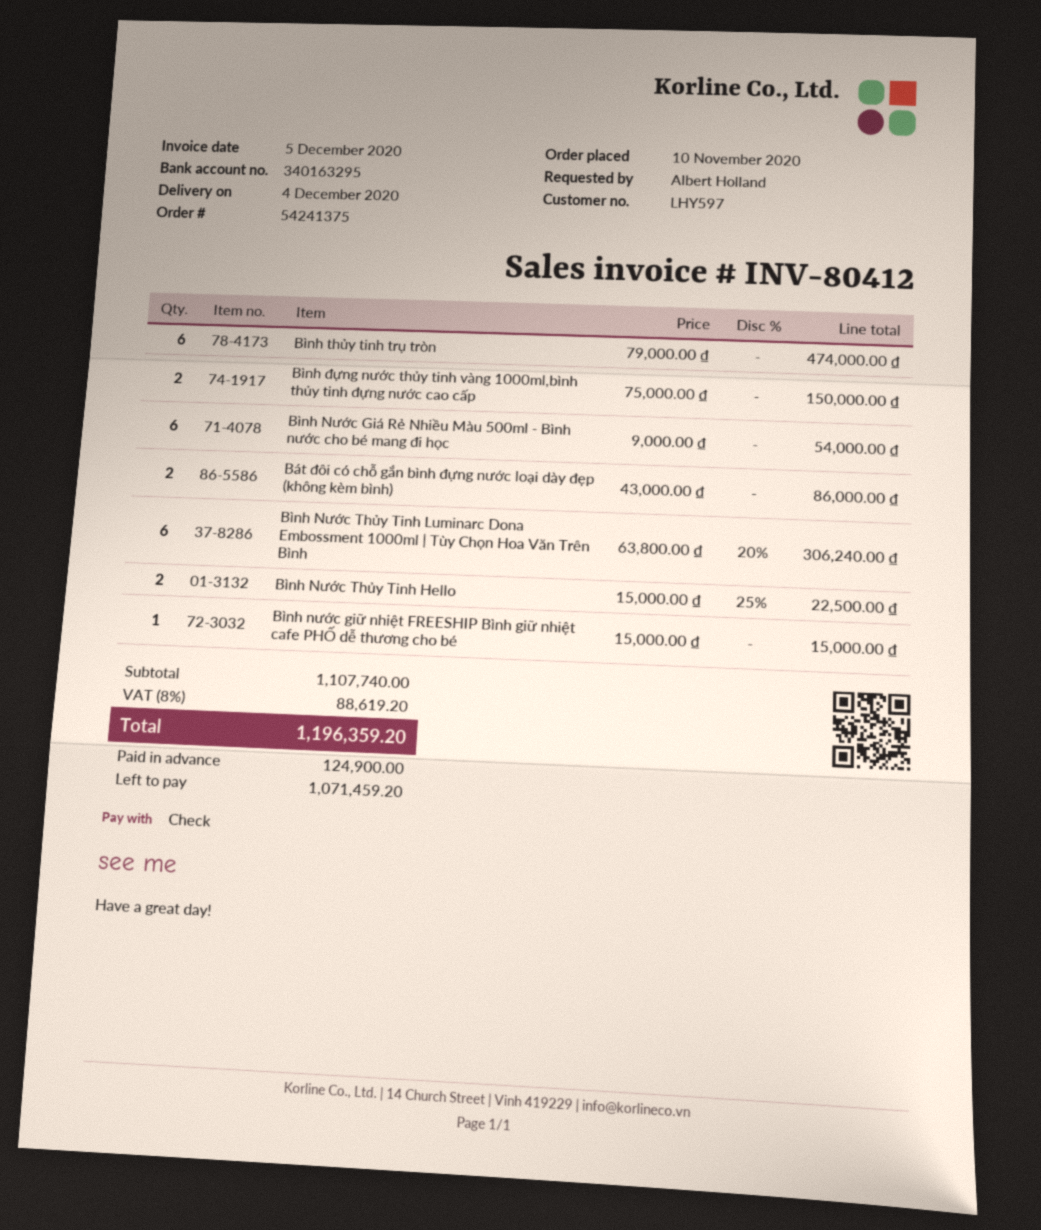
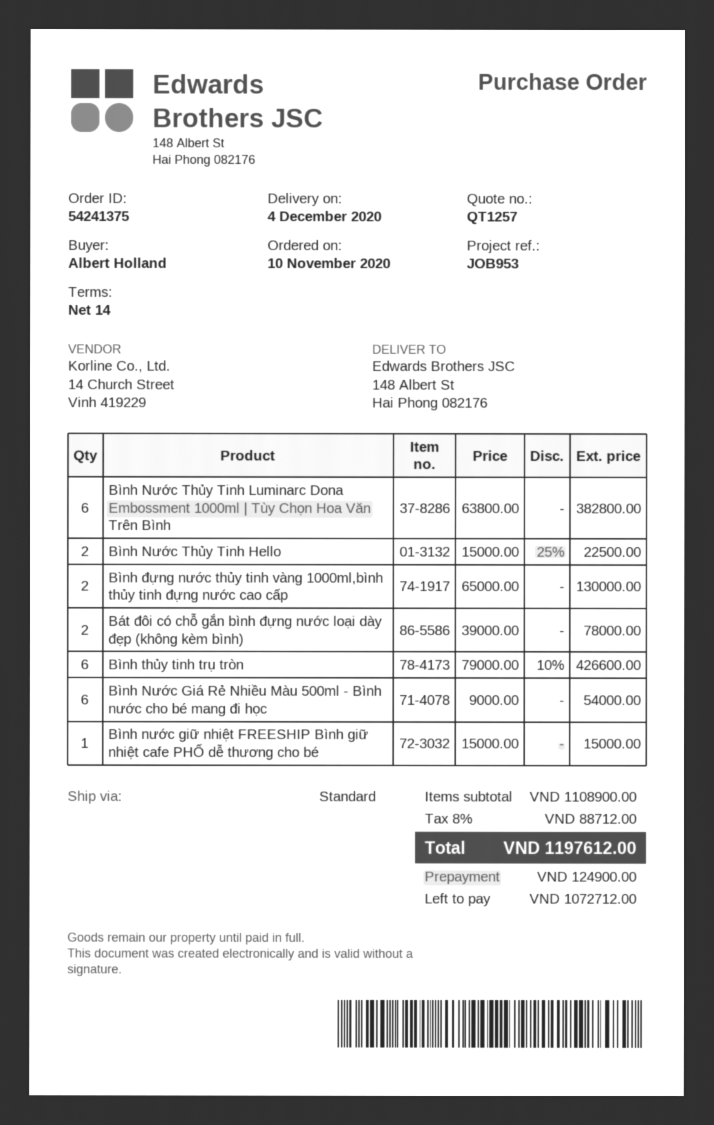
Bình thủy tinh trụ tròn: 6 x 79000.00 = 474000.00 -> 6 x 79000.00 - 10% = 426600.00
Bình đựng nước thủy tinh vàng 1000ml,bình thủy tinh đựng nước cao cấp: 2 x 75000.00 = 150000.00 -> 2 x 65000.00 = 130000.00
Bát đôi có chỗ gắn bình đựng nước loại dày đẹp (không kèm bình): 2 x 43000.00 = 86000.00 -> 2 x 39000.00 = 78000.00
Bình Nước Thủy Tinh Luminarc Dona Embossment 1000ml | Tùy Chọn Hoa Văn Trên Bình: 6 x 63800.00 - 20% = 306240.00 -> 6 x 63800.00 = 382800.00
subtotal: 1107740.00 -> 1108900.00
tax: 8% = 88619.20 -> 8% = 88712.00
total: 1196359.20 -> 1197612.00
balance: 1071459.20 -> 1072712.00

